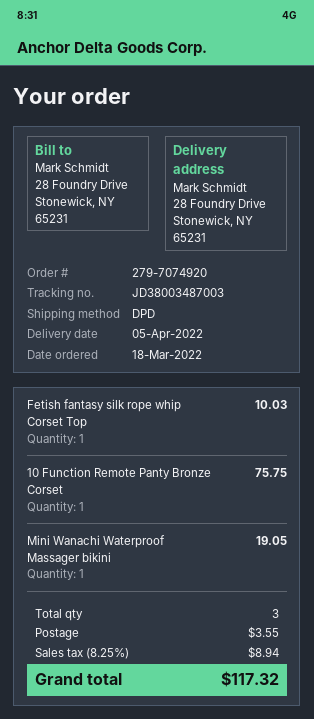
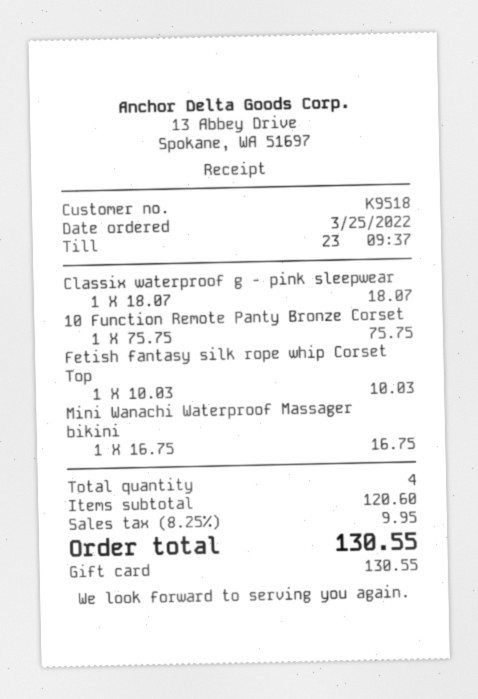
order date: 2022-03-18 -> 2022-03-25
Mini Wanachi Waterproof Massager bikini: 1 for 19.05 -> 1 for 16.75
Classix waterproof g - pink sleepwear: none -> 1 for 18.07
total quantity: 3 -> 4
shipping: 3.55 -> none
tax: 8.25% = 8.94 -> 8.25% = 9.95
total: 117.32 -> 130.55

